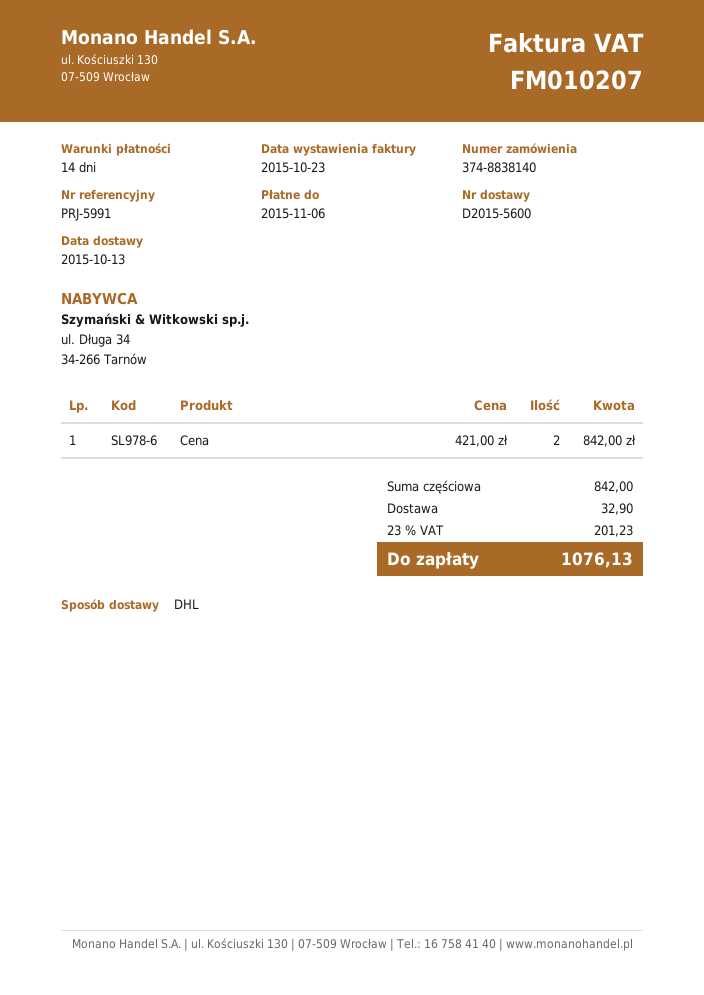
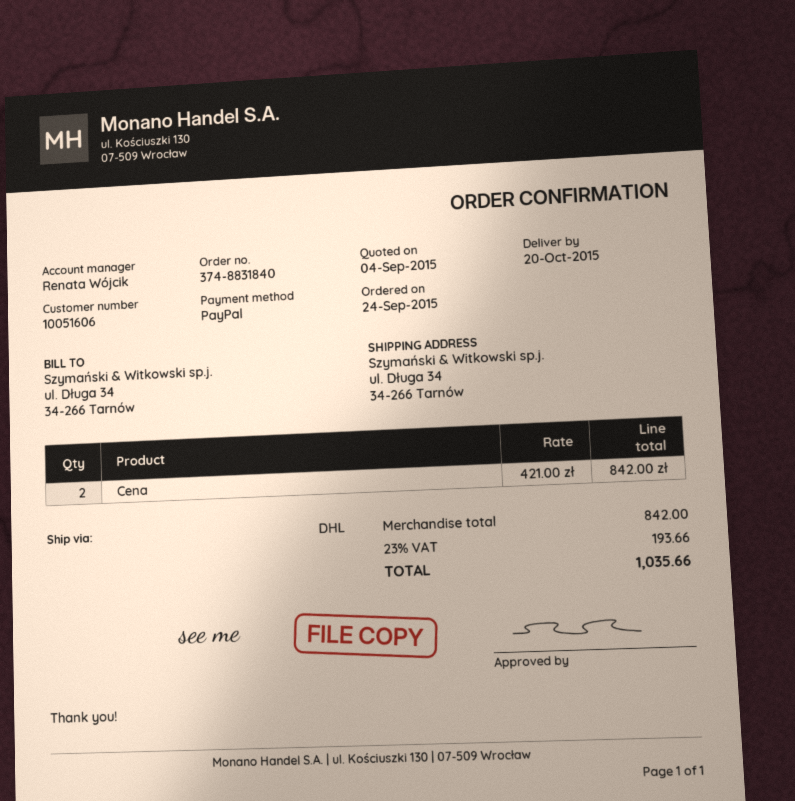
order number: 374-8838140 -> 374-8831840
delivery date: 2015-10-13 -> 2015-10-20
shipping: 32.90 -> none
tax: 23% = 201.23 -> 23% = 193.66
total: 1076.13 -> 1035.66

